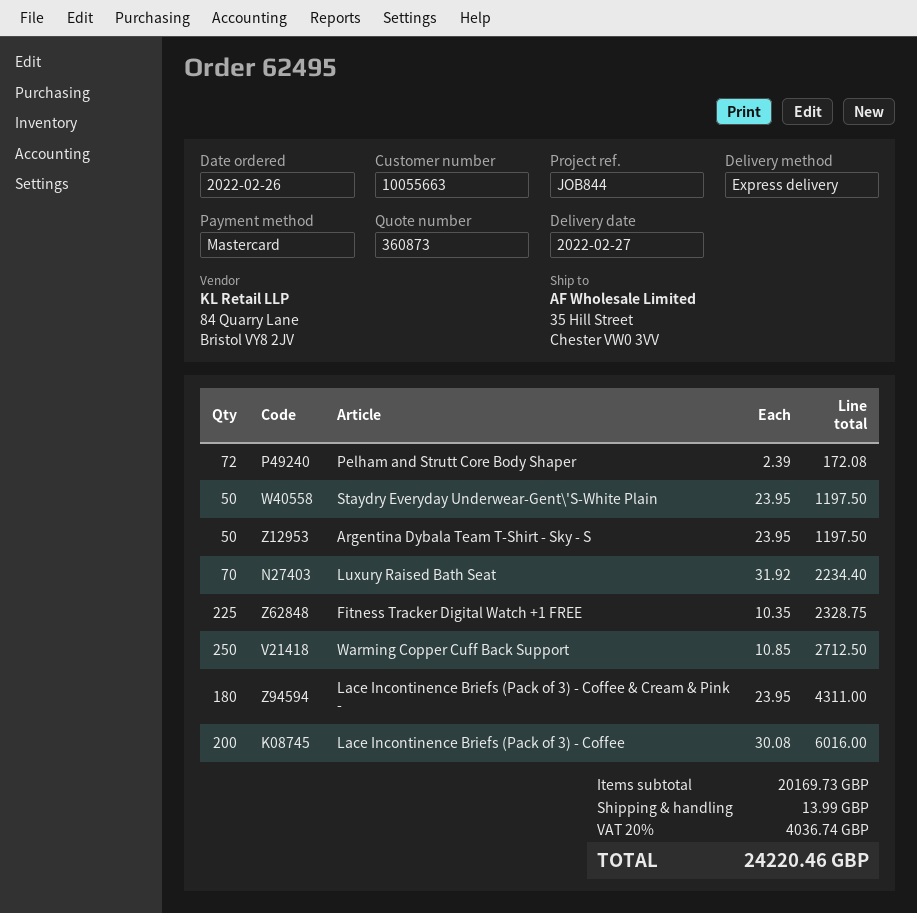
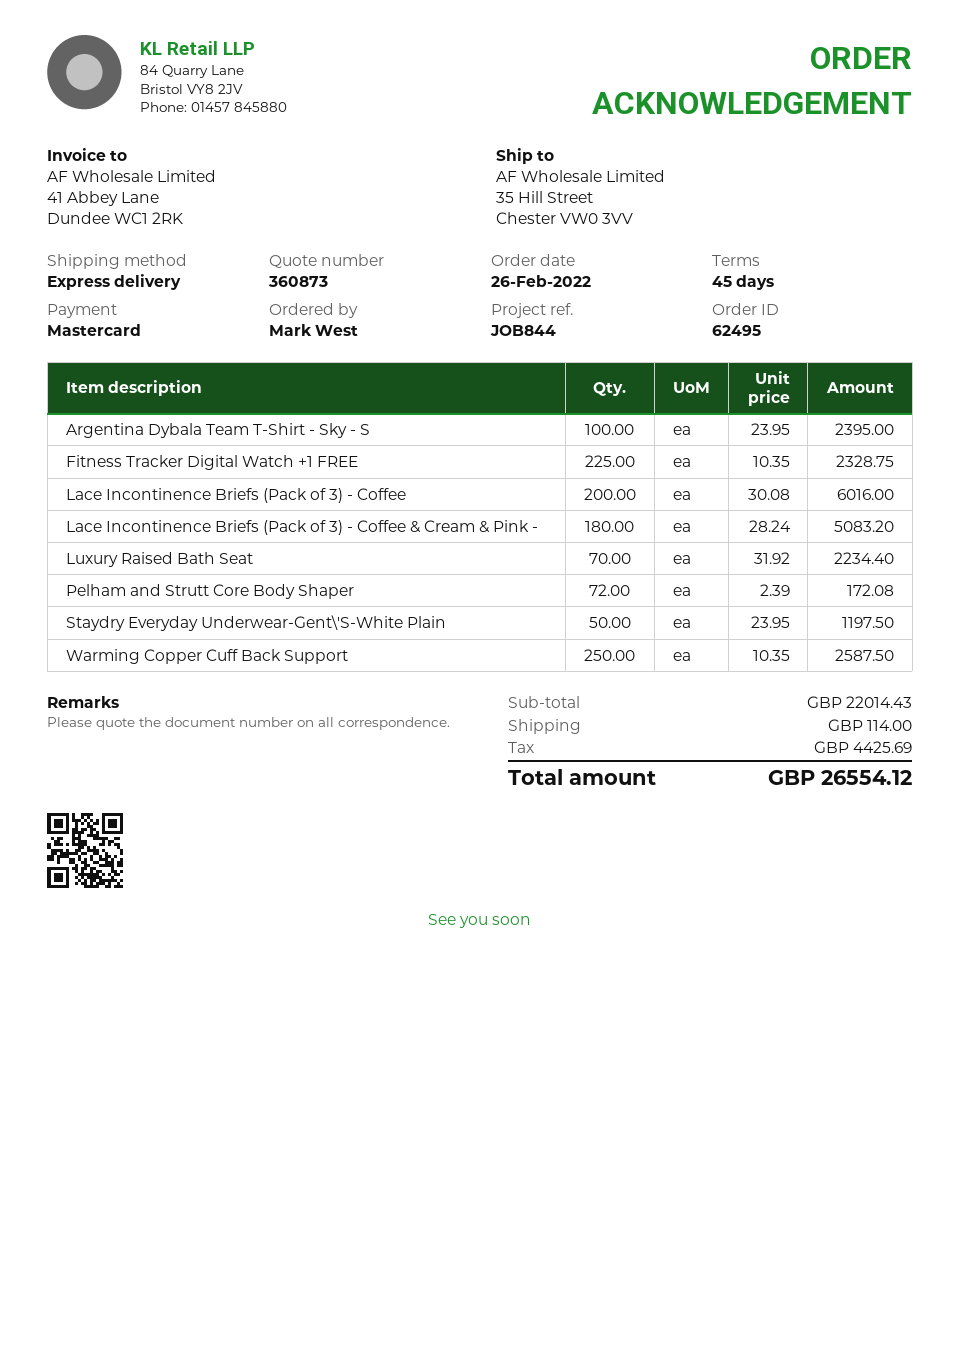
Argentina Dybala Team T-Shirt - Sky - S: 50 x 23.95 = 1197.50 -> 100 x 23.95 = 2395.00
Warming Copper Cuff Back Support: 250 x 10.85 = 2712.50 -> 250 x 10.35 = 2587.50
Lace Incontinence Briefs (Pack of 3) - Coffee & Cream & Pink -: 180 x 23.95 = 4311.00 -> 180 x 28.24 = 5083.20
subtotal: 20169.73 -> 22014.43
shipping: 13.99 -> 114.00
tax: 4036.74 -> 4425.69
total: 24220.46 -> 26554.12

